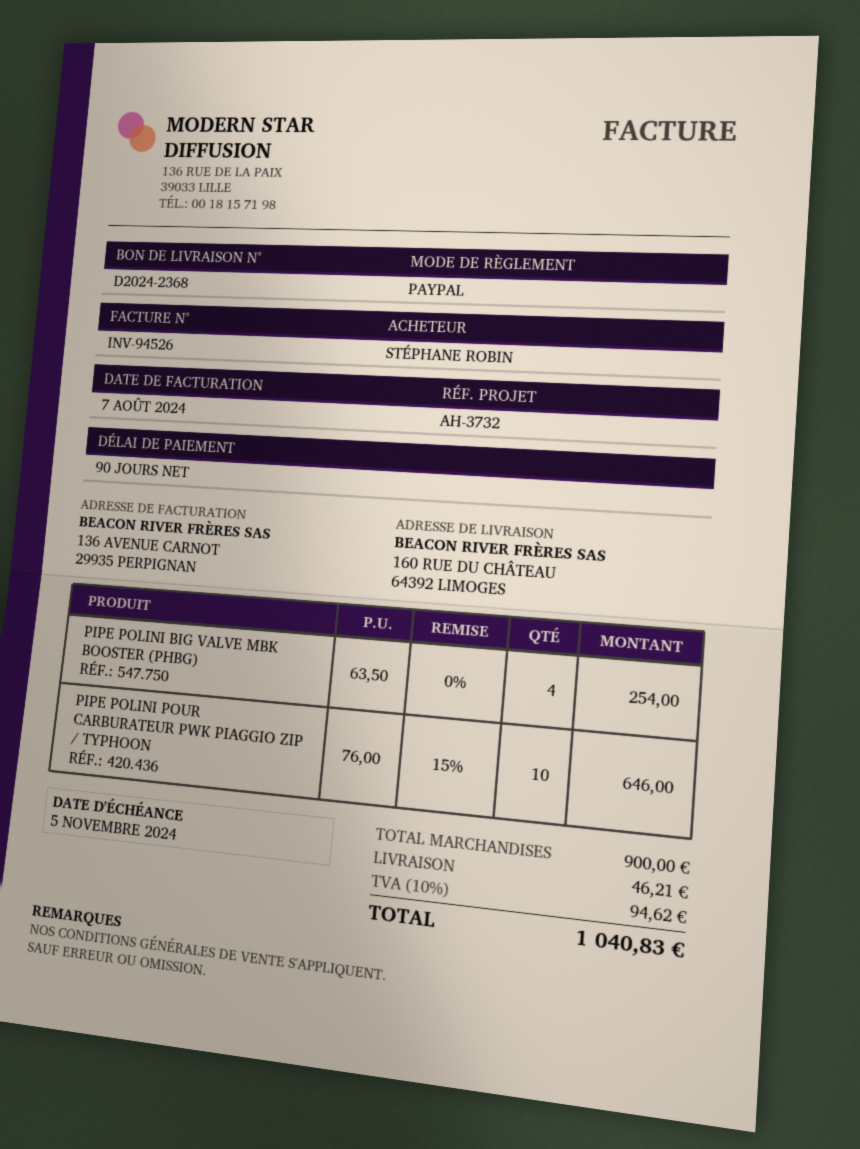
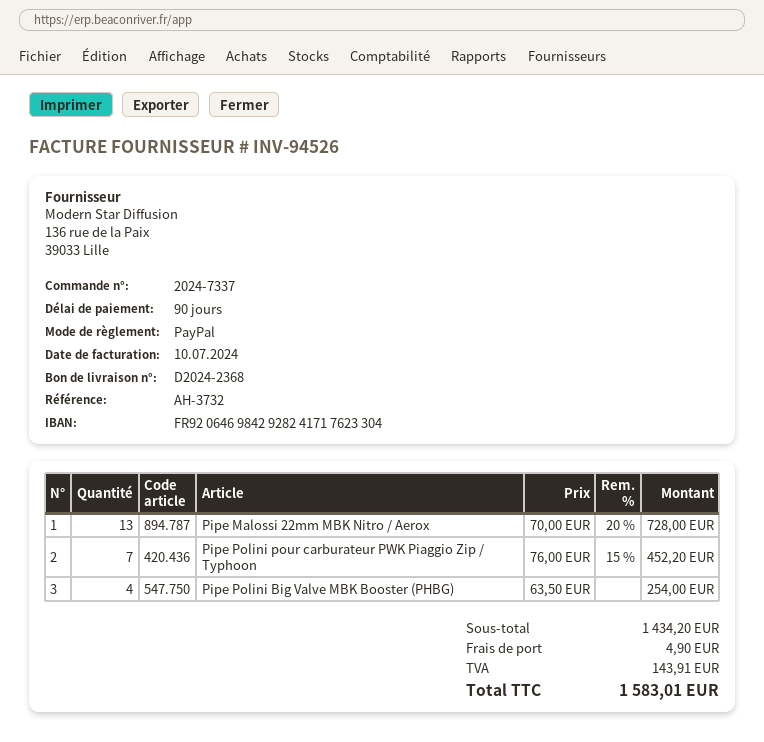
invoice date: 2024-08-07 -> 2024-07-10
PIPE POLINI POUR CARBURATEUR PWK PIAGGIO ZIP / TYPHOON: 10 x 76.00 - 15% = 646.00 -> 7 x 76.00 - 15% = 452.20
Pipe Malossi 22mm MBK Nitro / Aerox: none -> 13 x 70.00 - 20% = 728.00
subtotal: 900.00 -> 1434.20
shipping: 46.21 -> 4.90
tax: 94.62 -> 143.91
total: 1040.83 -> 1583.01

